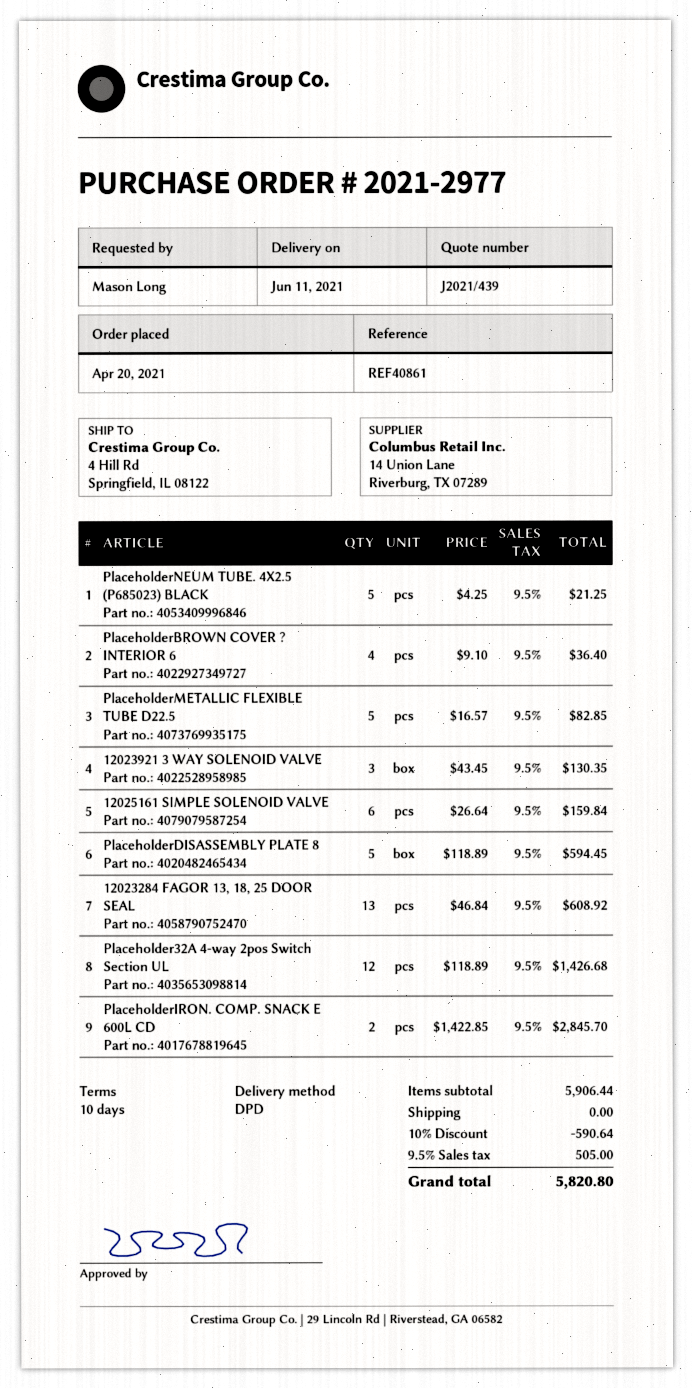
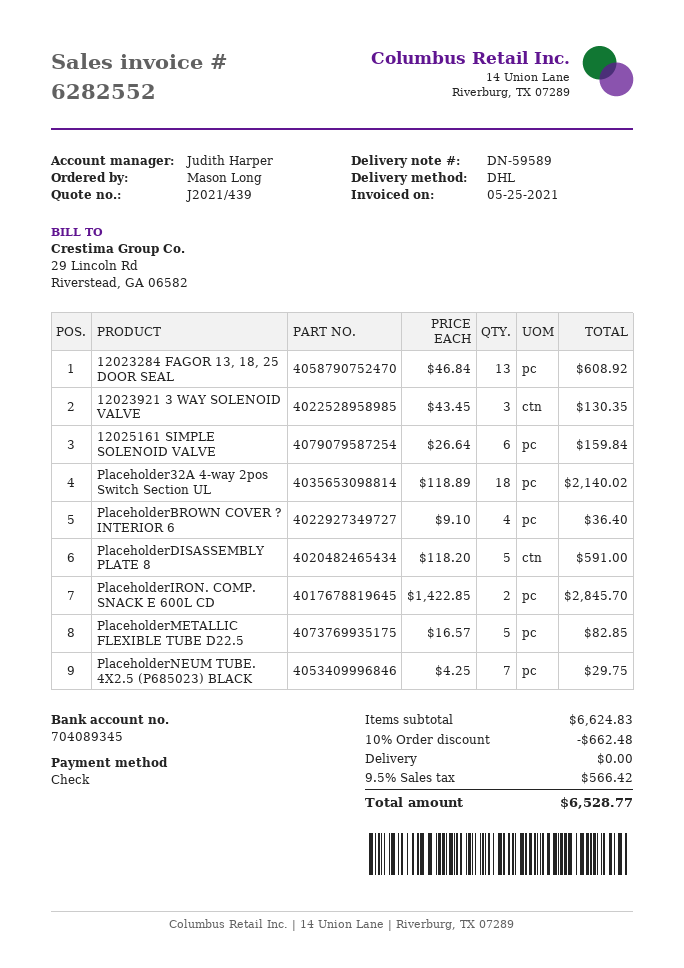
shipping method: DPD -> DHL
PlaceholderNEUM TUBE. 4X2.5 (P685023) BLACK: 5 x 4.25 = 21.25 -> 7 x 4.25 = 29.75
PlaceholderDISASSEMBLY PLATE 8: 5 x 118.89 = 594.45 -> 5 x 118.20 = 591.00
Placeholder32A 4-way 2pos Switch Section UL: 12 x 118.89 = 1426.68 -> 18 x 118.89 = 2140.02
subtotal: 5906.44 -> 6624.83
discount: 10% = 590.64 -> 10% = 662.48
tax: 9.5% = 505.00 -> 9.5% = 566.42
total: 5820.80 -> 6528.77

